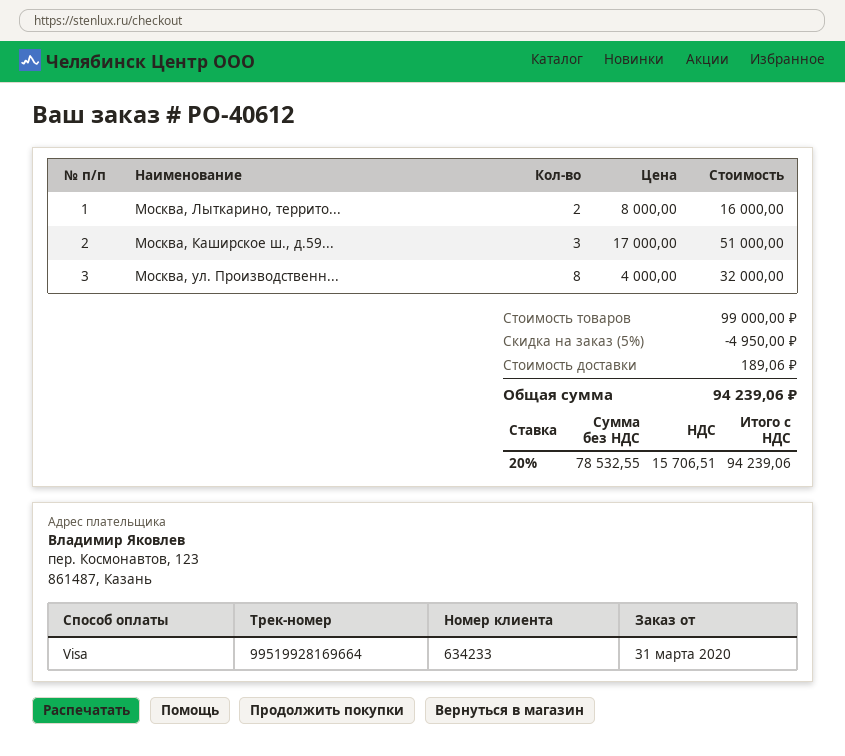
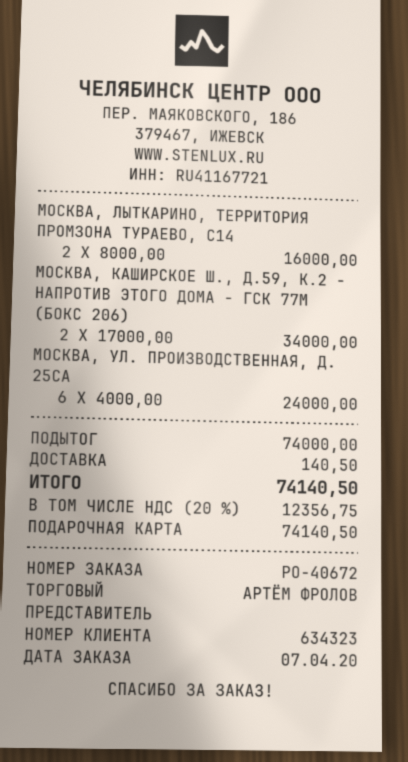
order number: PO-40612 -> PO-40672
order date: 2020-03-31 -> 2020-04-07
customer number: 634233 -> 634323
payment method: Visa -> gift card
Москва, Каширское ш., д.59...: 3 x 17000.00 = 51000.00 -> 2 x 17000.00 = 34000.00
Москва, ул. Производственн...: 8 x 4000.00 = 32000.00 -> 6 x 4000.00 = 24000.00
subtotal: 99000.00 -> 74000.00
discount: 5% = 4950.00 -> none
shipping: 189.06 -> 140.50
tax: 20% = 15706.51 -> 20% = 12356.75
total: 94239.06 -> 74140.50

